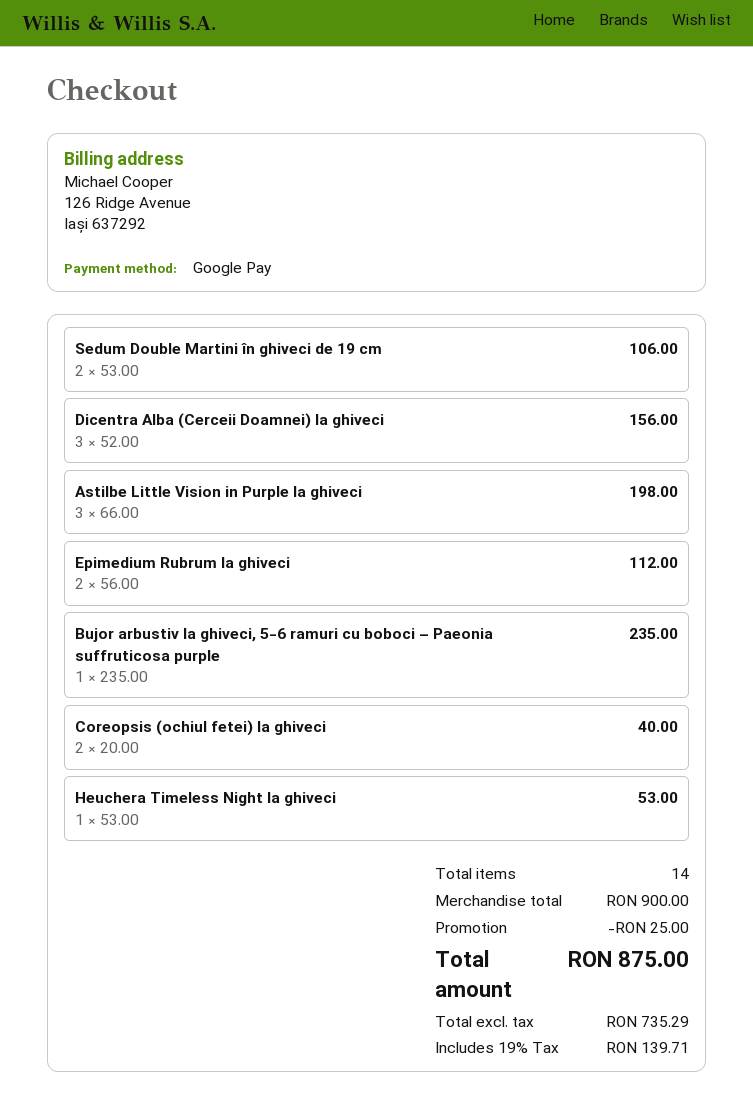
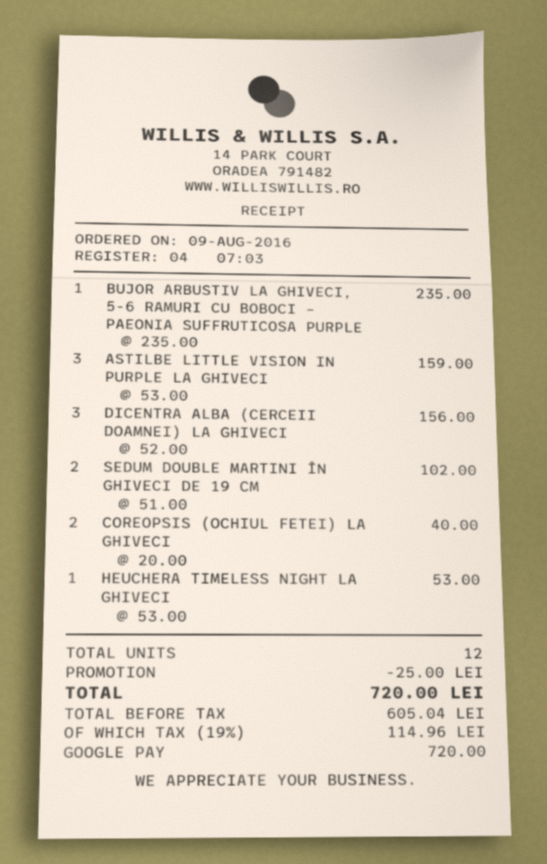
Sedum Double Martini în ghiveci de 19 cm: 2 x 53.00 = 106.00 -> 2 x 51.00 = 102.00
Astilbe Little Vision in Purple la ghiveci: 3 x 66.00 = 198.00 -> 3 x 53.00 = 159.00
Epimedium Rubrum la ghiveci: 2 x 56.00 = 112.00 -> none
total quantity: 14 -> 12
net: 735.29 -> 605.04
tax: 19% = 139.71 -> 19% = 114.96
total: 875.00 -> 720.00

